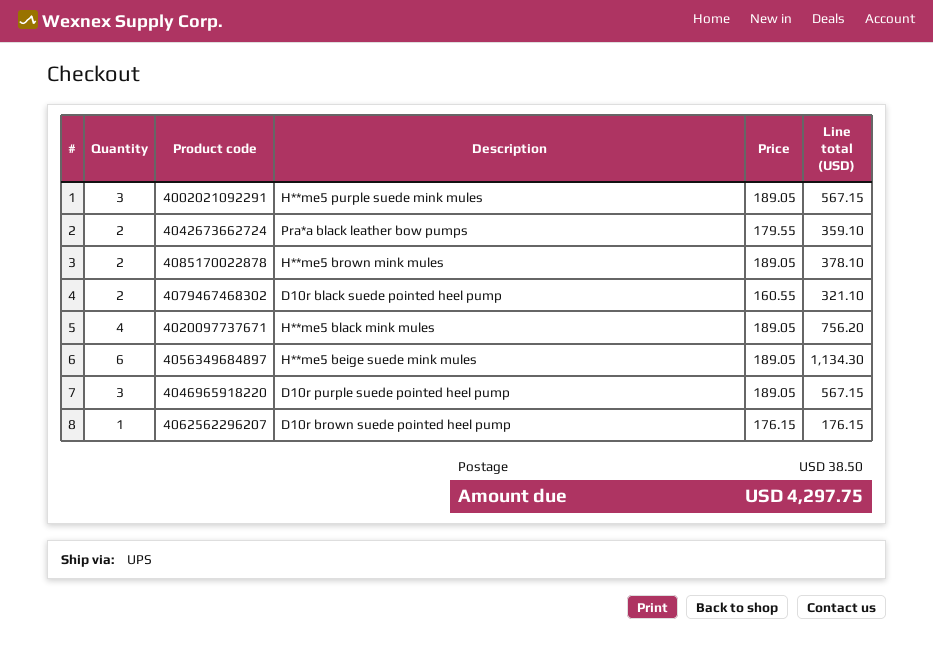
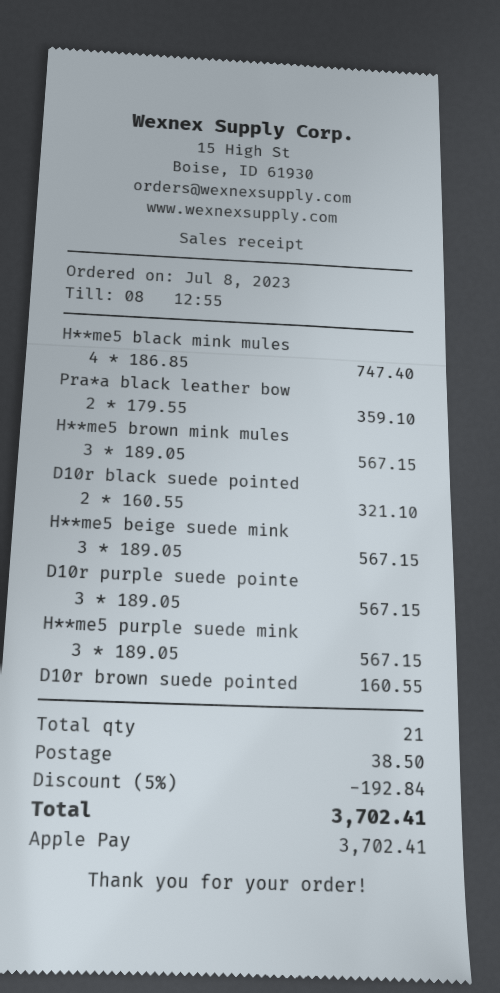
H**me5 brown mink mules: 2 x 189.05 = 378.10 -> 3 x 189.05 = 567.15
H**me5 black mink mules: 4 x 189.05 = 756.20 -> 4 x 186.85 = 747.40
H**me5 beige suede mink mules: 6 x 189.05 = 1134.30 -> 3 x 189.05 = 567.15
D10r brown suede pointed heel pump: 1 x 176.15 = 176.15 -> 1 x 160.55 = 160.55
discount: none -> 5% = 192.84
total: 4297.75 -> 3702.41

